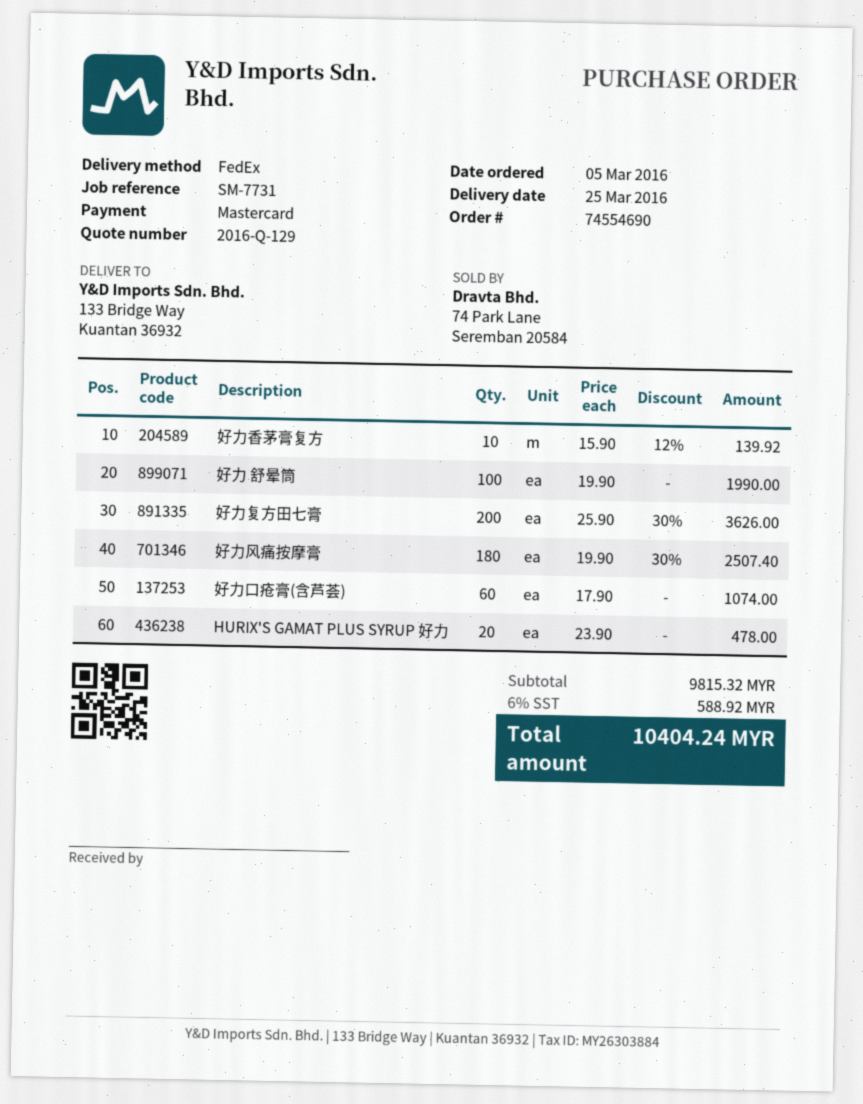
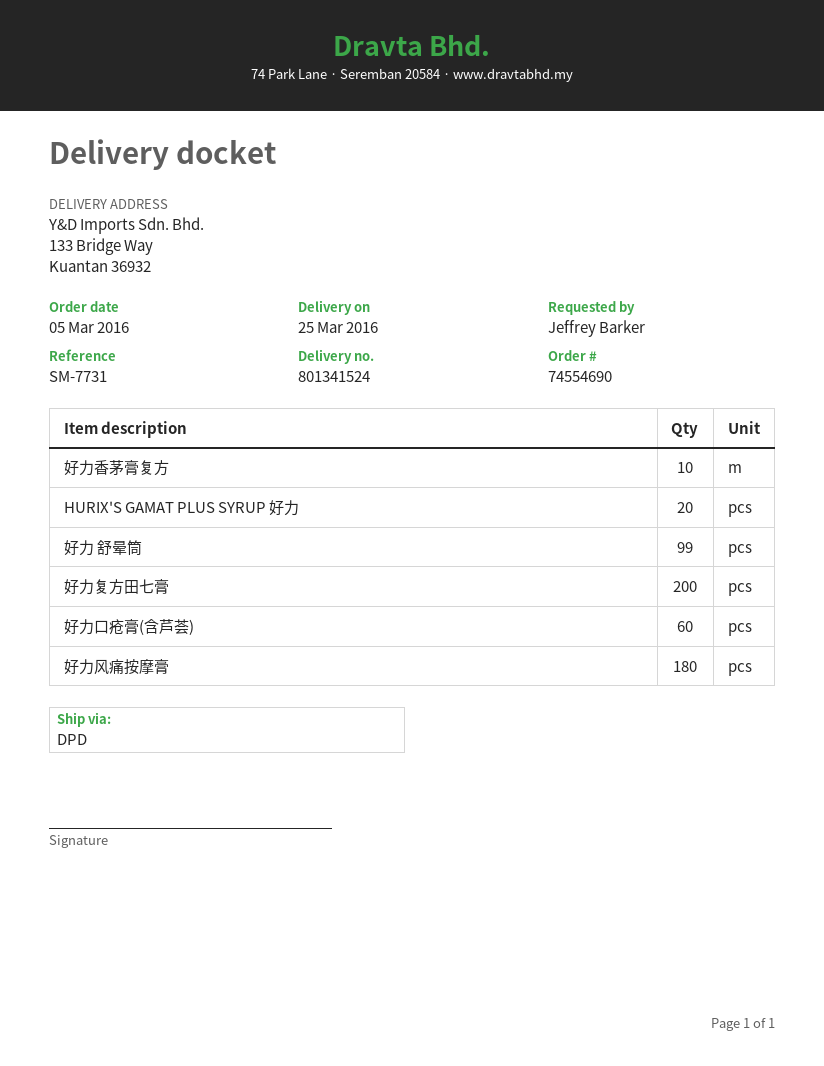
shipping method: FedEx -> DPD
好力 舒晕筒: 100 -> 99

